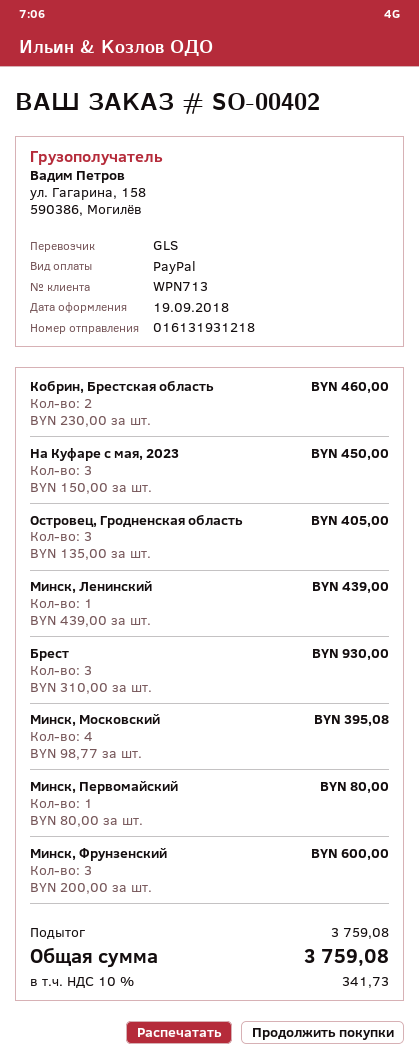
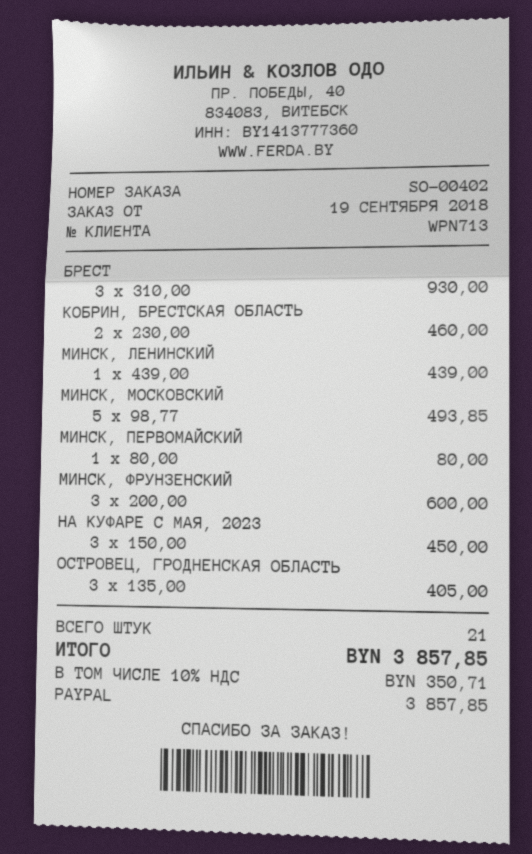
Минск, Московский: 4 x 98.77 = 395.08 -> 5 x 98.77 = 493.85
tax: 10% = 341.73 -> 10% = 350.71
total: 3759.08 -> 3857.85

